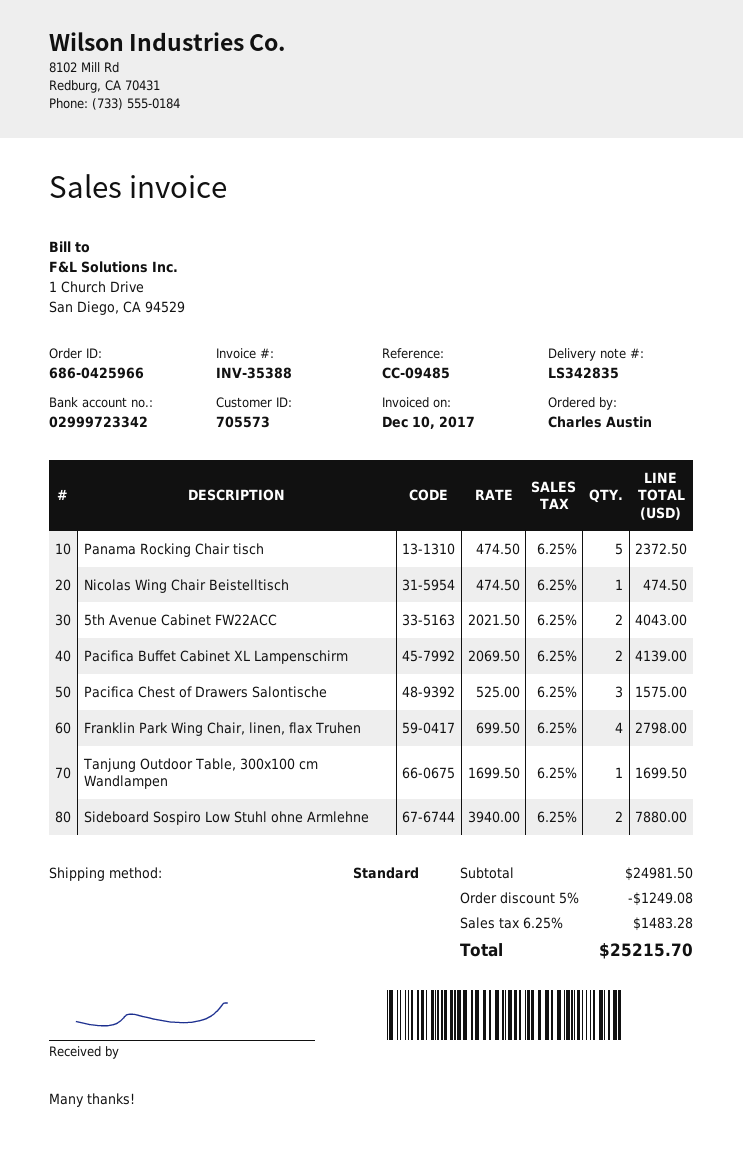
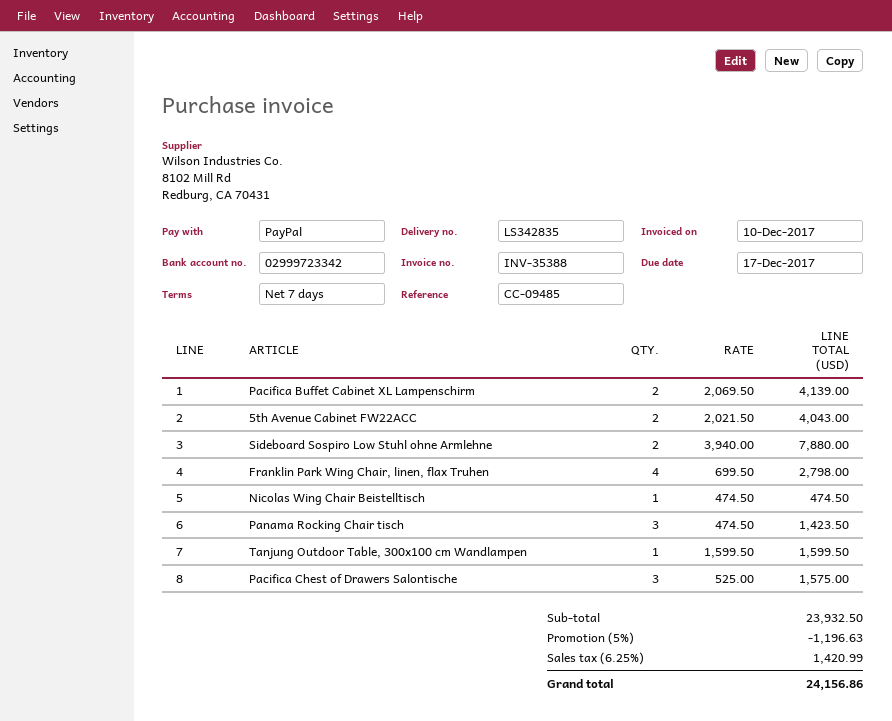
Panama Rocking Chair tisch: 5 x 474.50 = 2372.50 -> 3 x 474.50 = 1423.50
Tanjung Outdoor Table, 300x100 cm Wandlampen: 1 x 1699.50 = 1699.50 -> 1 x 1599.50 = 1599.50
subtotal: 24981.50 -> 23932.50
discount: 5% = 1249.08 -> 5% = 1196.63
tax: 6.25% = 1483.28 -> 6.25% = 1420.99
total: 25215.70 -> 24156.86

